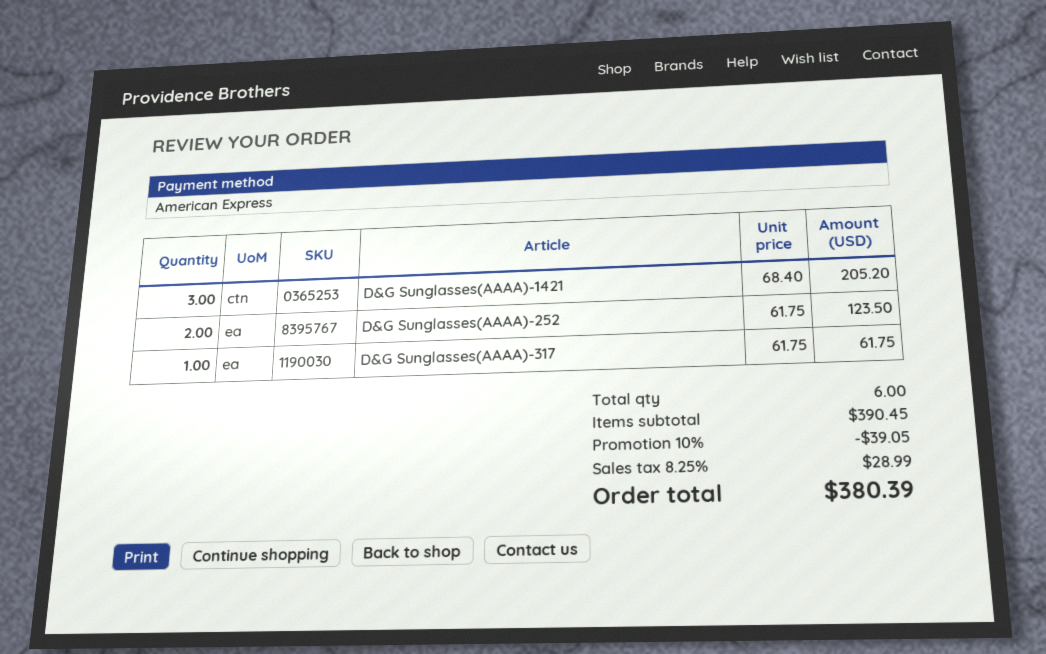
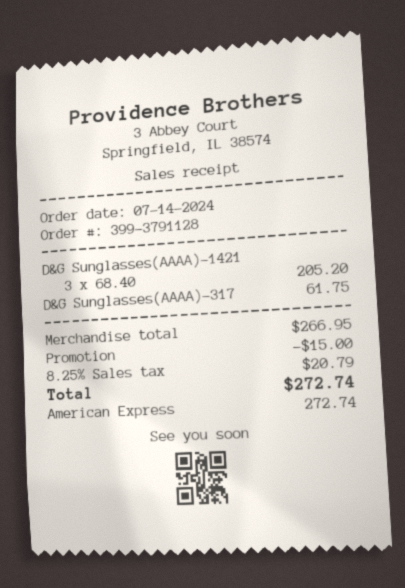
D&G Sunglasses(AAAA)-252: 2 x 61.75 = 123.50 -> none
subtotal: 390.45 -> 266.95
discount: 39.05 -> 15.00
tax: 8.25% = 28.99 -> 8.25% = 20.79
total: 380.39 -> 272.74

